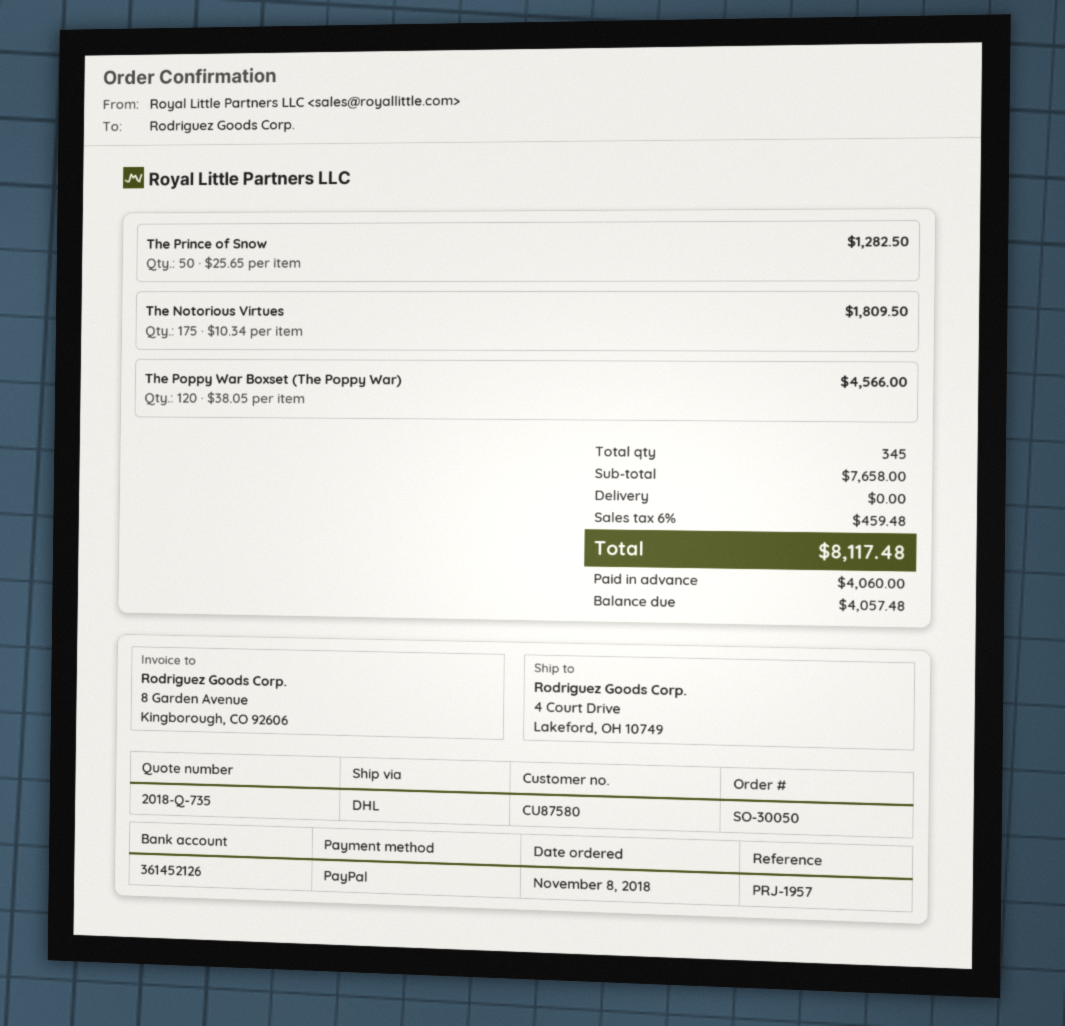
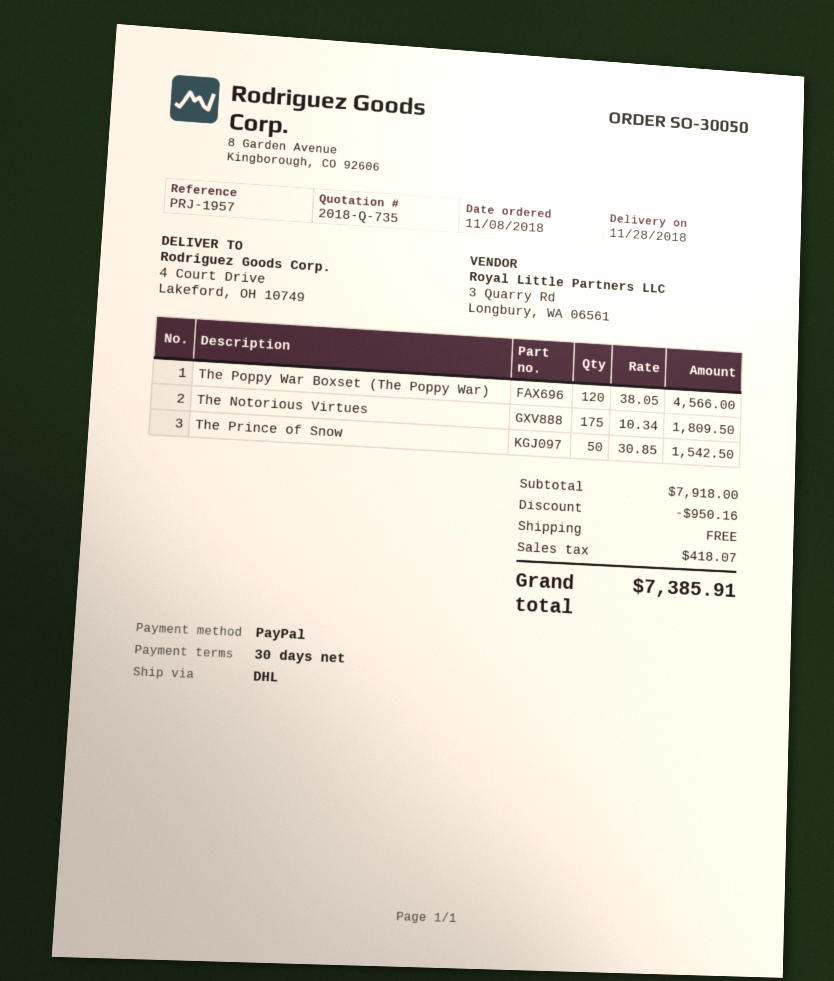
The Prince of Snow: 50 x 25.65 = 1282.50 -> 50 x 30.85 = 1542.50
subtotal: 7658.00 -> 7918.00
discount: none -> 950.16
tax: 459.48 -> 418.07
total: 8117.48 -> 7385.91

